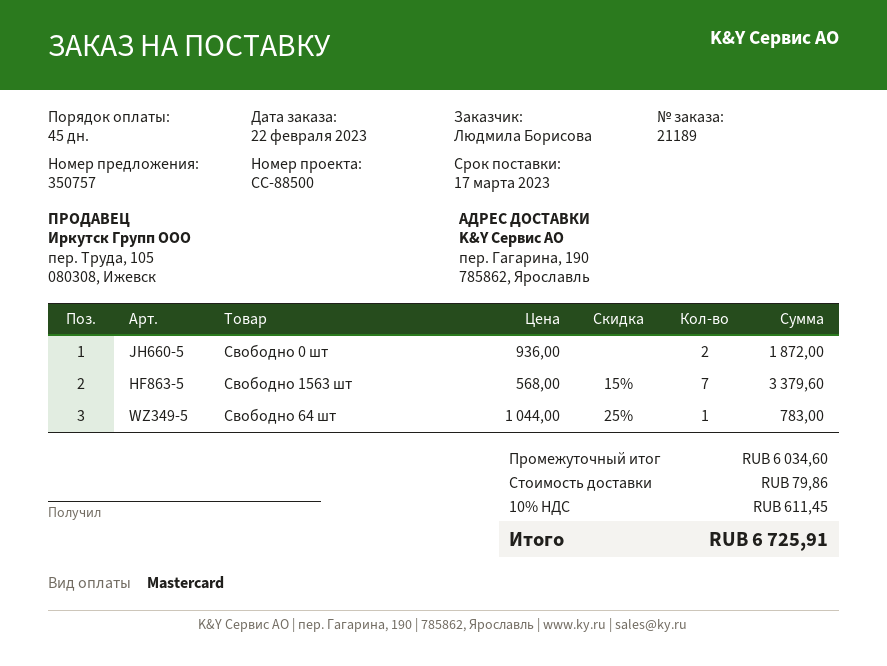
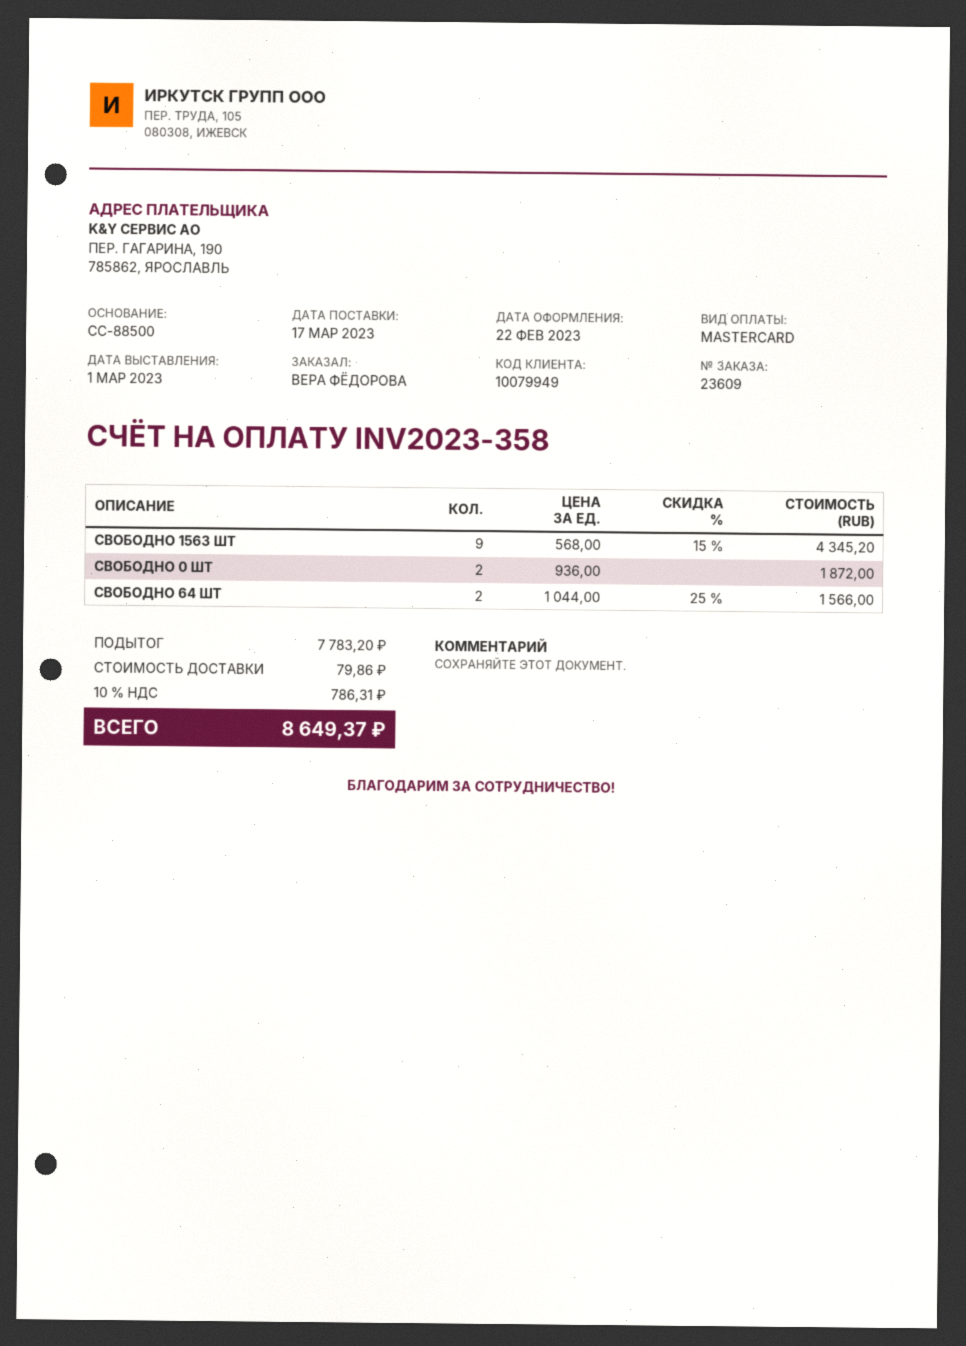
order number: 21189 -> 23609
ordered by: Людмила Борисова -> ВЕРА ФЁДОРОВА
Свободно 1563 шт: 7 x 568.00 - 15% = 3379.60 -> 9 x 568.00 - 15% = 4345.20
Свободно 64 шт: 1 x 1044.00 - 25% = 783.00 -> 2 x 1044.00 - 25% = 1566.00
subtotal: 6034.60 -> 7783.20
tax: 10% = 611.45 -> 10% = 786.31
total: 6725.91 -> 8649.37

